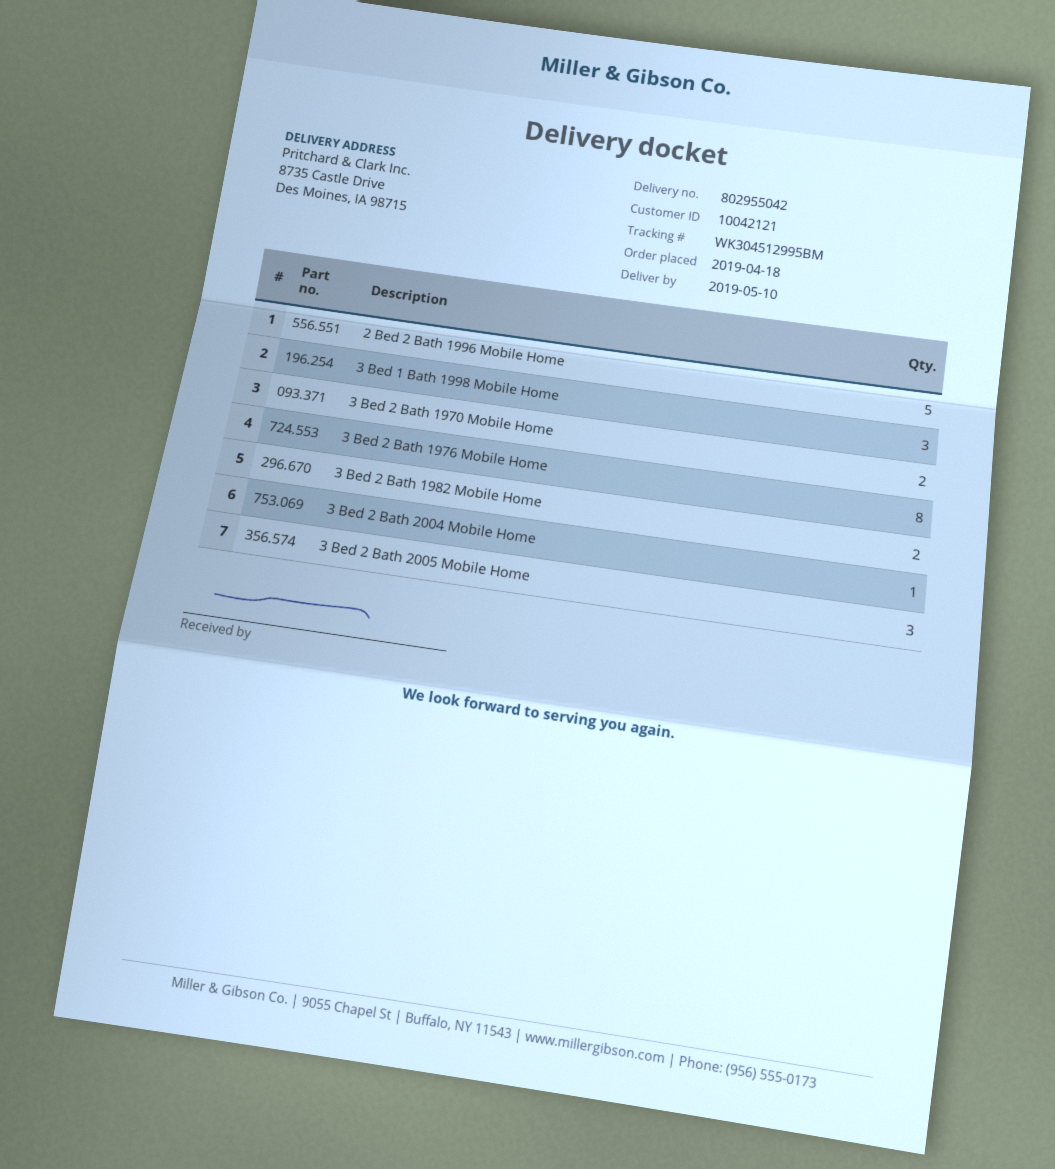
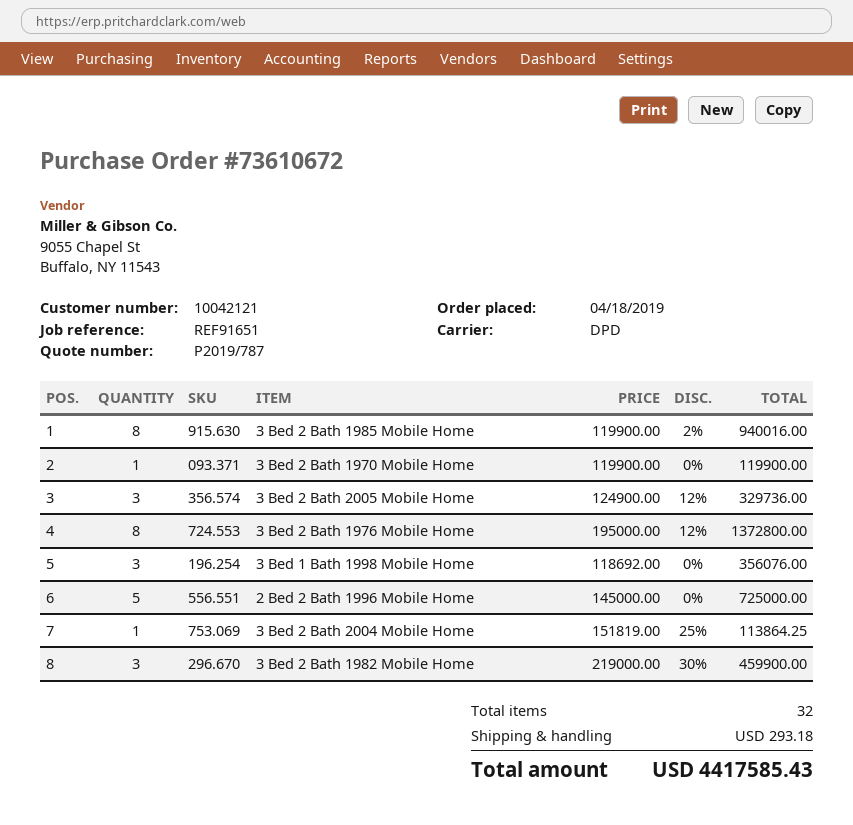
3 Bed 2 Bath 1970 Mobile Home: 2 -> 1
3 Bed 2 Bath 1982 Mobile Home: 2 -> 3
3 Bed 2 Bath 1985 Mobile Home: none -> 8

